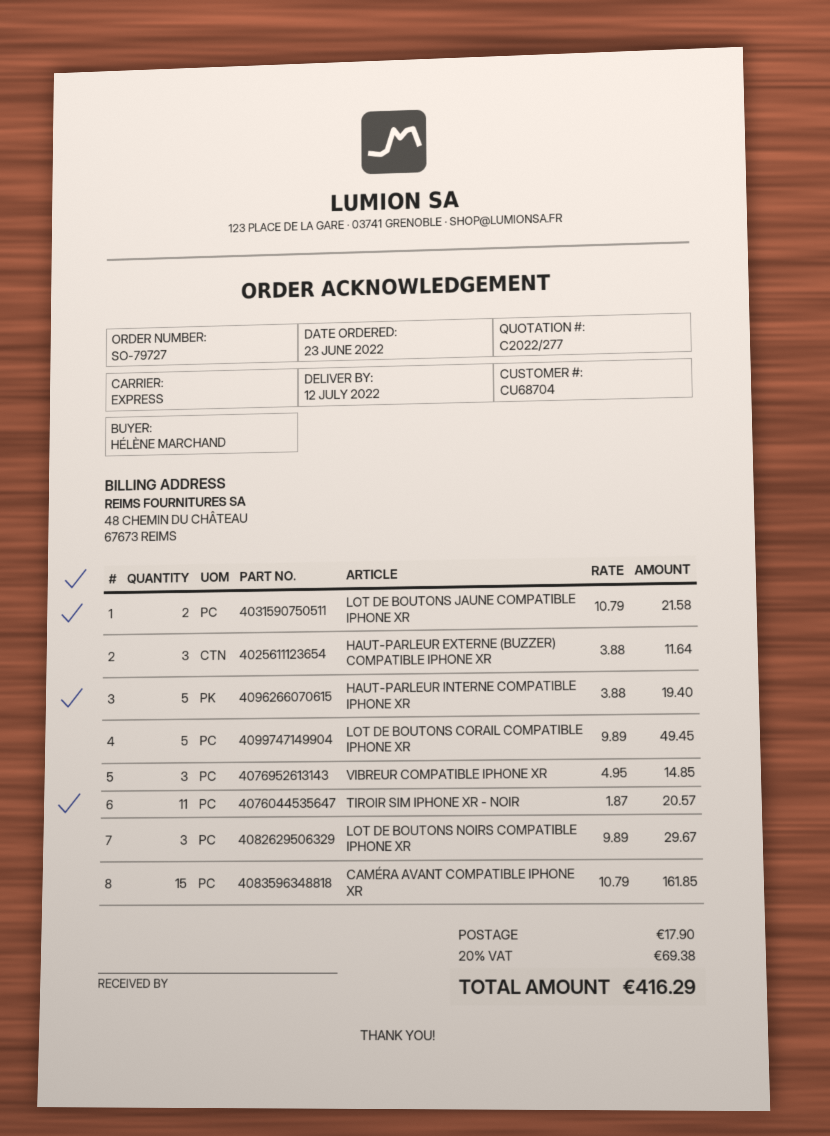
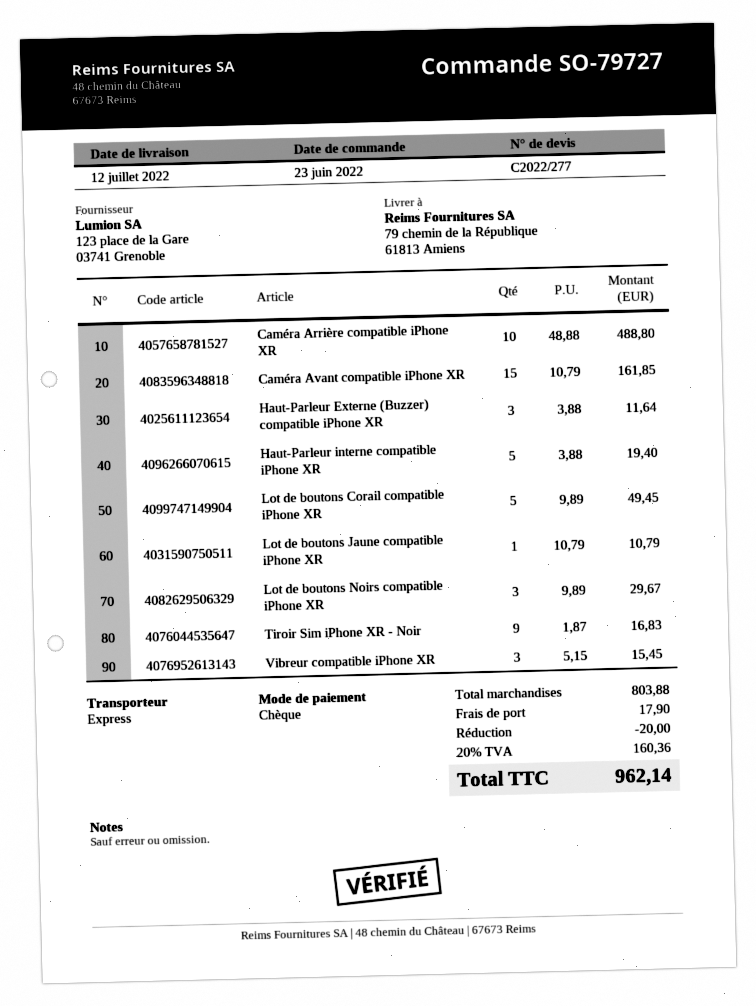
LOT DE BOUTONS JAUNE COMPATIBLE IPHONE XR: 2 x 10.79 = 21.58 -> 1 x 10.79 = 10.79
VIBREUR COMPATIBLE IPHONE XR: 3 x 4.95 = 14.85 -> 3 x 5.15 = 15.45
TIROIR SIM IPHONE XR - NOIR: 11 x 1.87 = 20.57 -> 9 x 1.87 = 16.83
Caméra Arrière compatible iPhone XR: none -> 10 x 48.88 = 488.80
discount: none -> 20.00
tax: 20% = 69.38 -> 20% = 160.36
total: 416.29 -> 962.14

